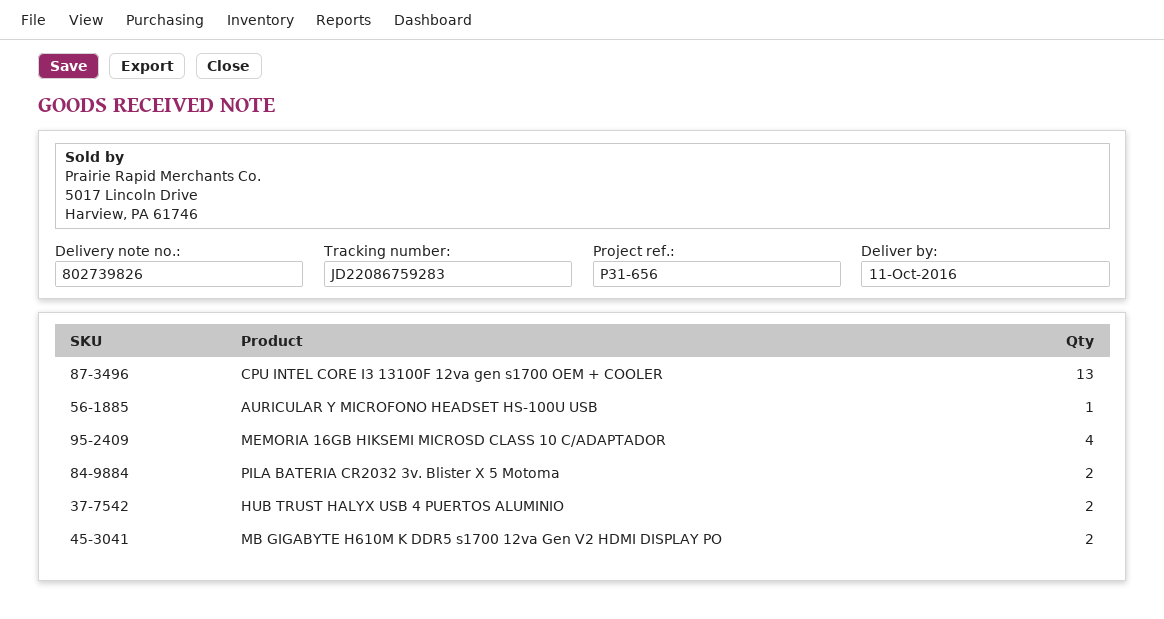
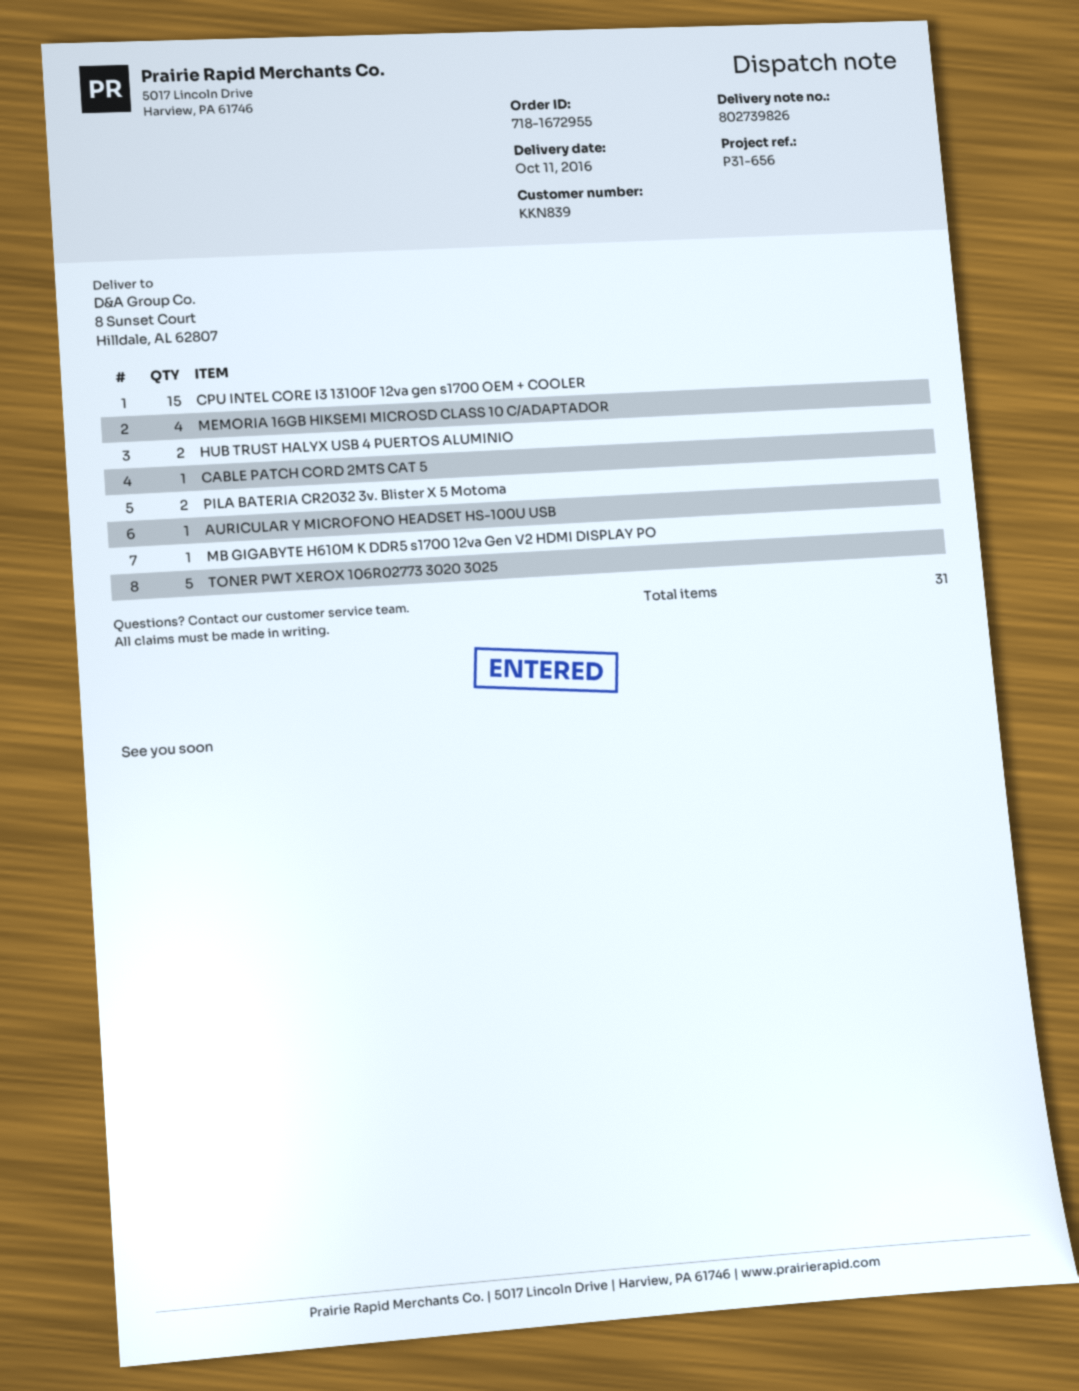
CPU INTEL CORE I3 13100F 12va gen s1700 OEM + COOLER: 13 -> 15
MB GIGABYTE H610M K DDR5 s1700 12va Gen V2 HDMI DISPLAY PO: 2 -> 1
CABLE PATCH CORD 2MTS CAT 5: none -> 1
TONER PWT XEROX 106R02773 3020 3025: none -> 5

